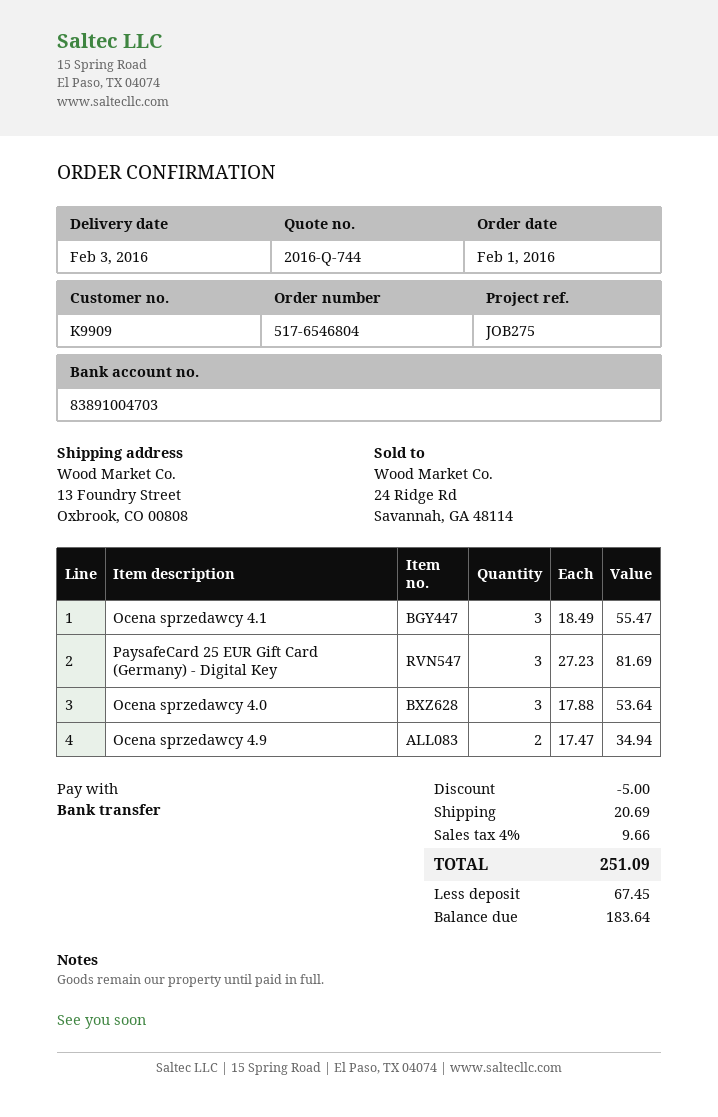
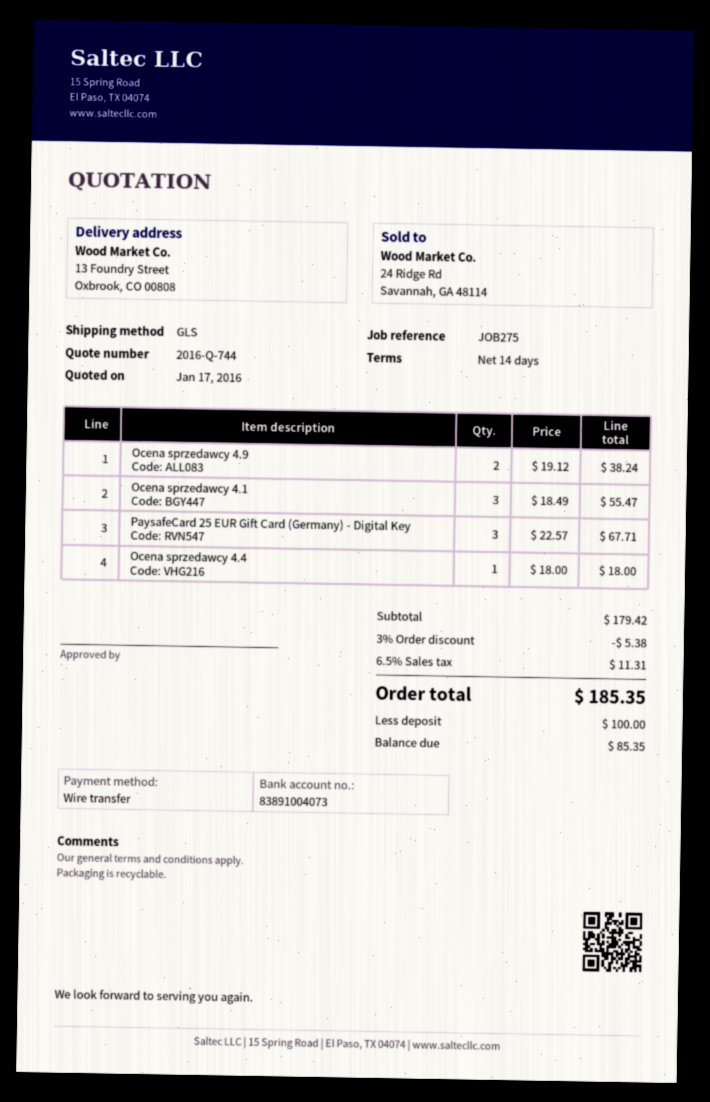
bank account: 83891004703 -> 83891004073
PaysafeCard 25 EUR Gift Card (Germany) - Digital Key: 3 x 27.23 = 81.69 -> 3 x 22.57 = 67.71
Ocena sprzedawcy 4.0: 3 x 17.88 = 53.64 -> none
Ocena sprzedawcy 4.9: 2 x 17.47 = 34.94 -> 2 x 19.12 = 38.24
Ocena sprzedawcy 4.4: none -> 1 x 18.00 = 18.00
discount: 5.00 -> 5.38
shipping: 20.69 -> none
tax: 4% = 9.66 -> 6.5% = 11.31
total: 251.09 -> 185.35
deposit: 67.45 -> 100.00
balance: 183.64 -> 85.35

